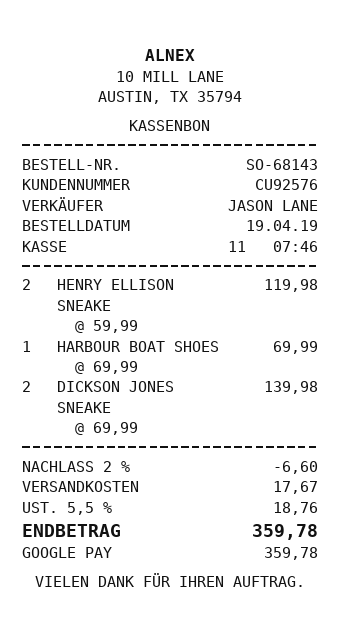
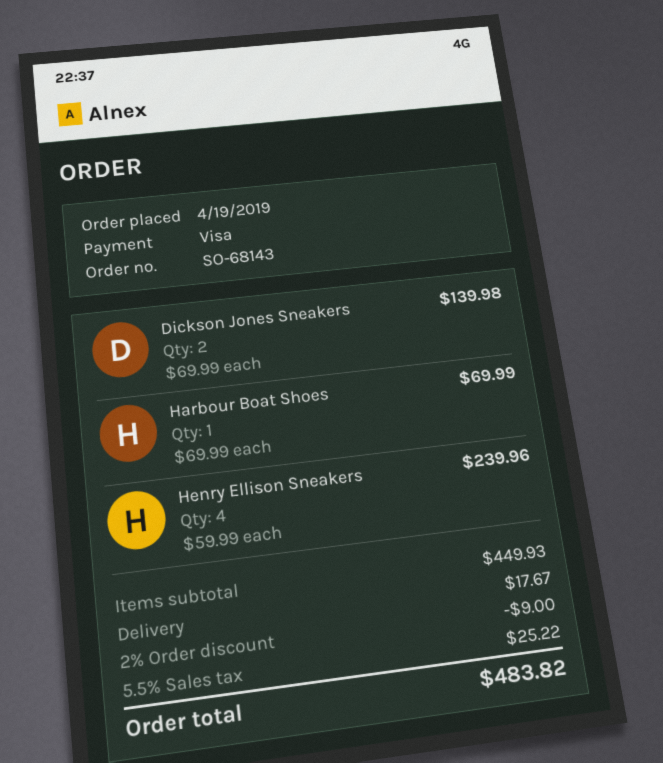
payment method: Google Pay -> Visa
HENRY ELLISON SNEAKE: 2 x 59.99 = 119.98 -> 4 x 59.99 = 239.96
discount: 2% = 6.60 -> 2% = 9.00
tax: 5.5% = 18.76 -> 5.5% = 25.22
total: 359.78 -> 483.82

